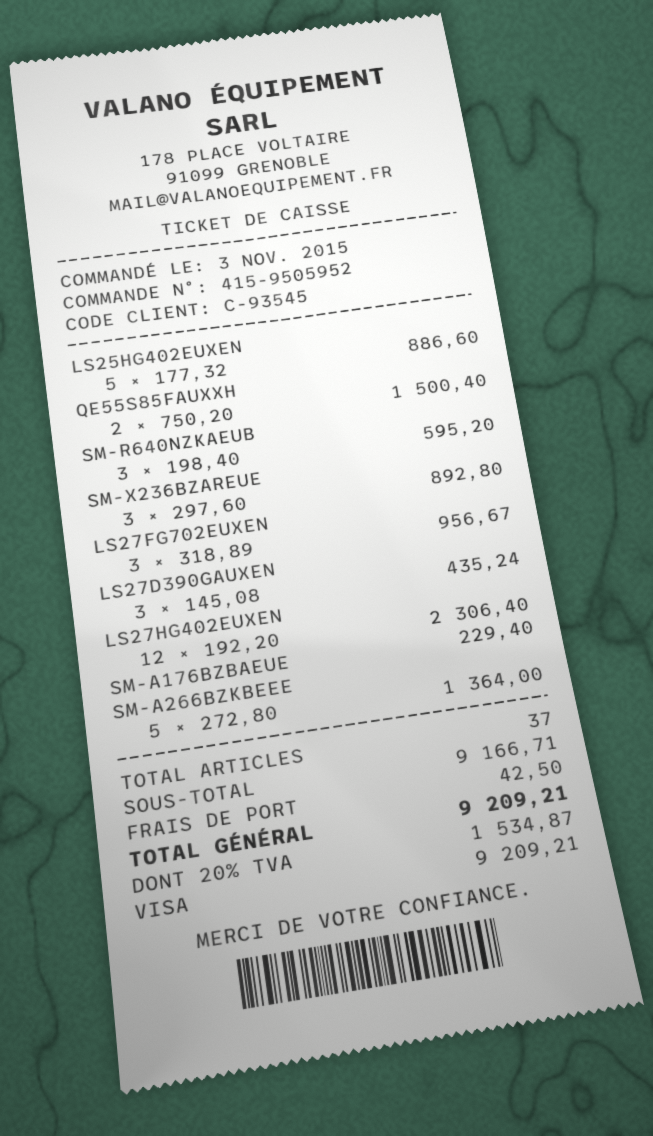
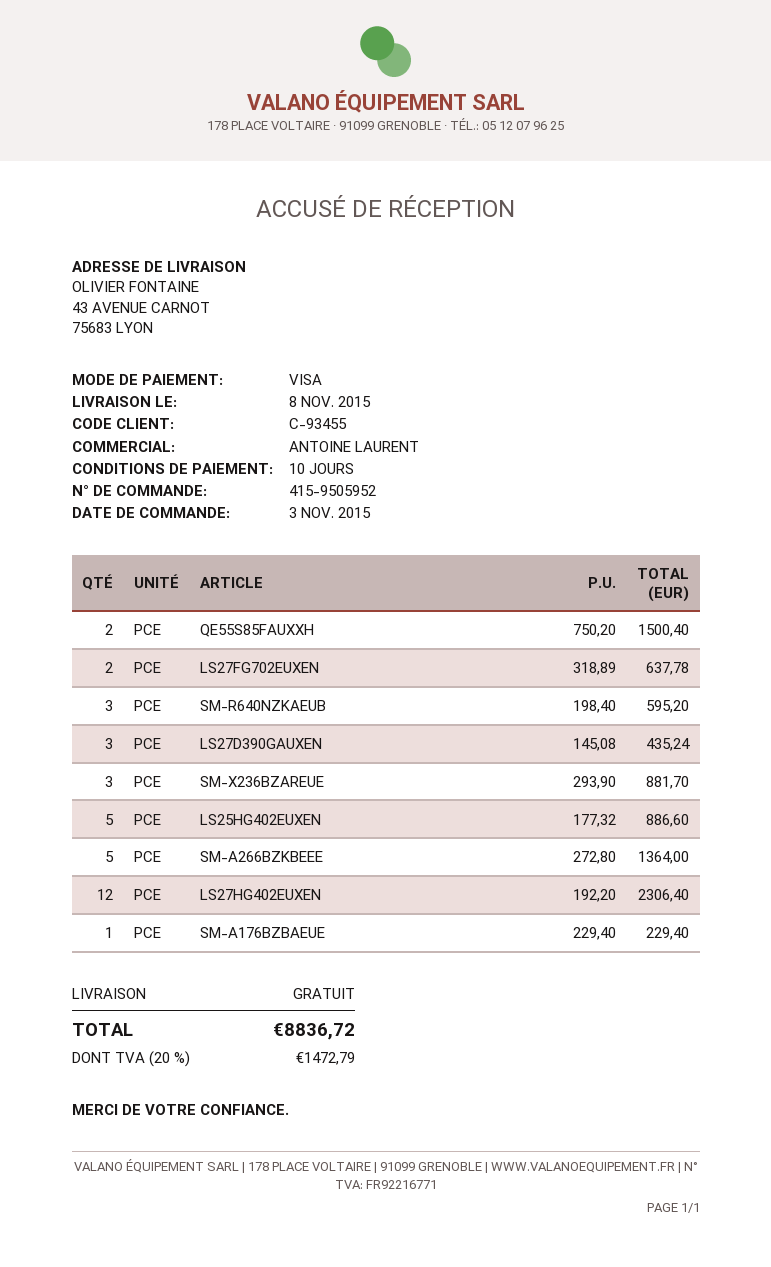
customer number: C-93545 -> C-93455
SM-X236BZAREUE: 3 x 297.60 = 892.80 -> 3 x 293.90 = 881.70
LS27FG702EUXEN: 3 x 318.89 = 956.67 -> 2 x 318.89 = 637.78
shipping: 42.50 -> 0.00
tax: 20% = 1534.87 -> 20% = 1472.79
total: 9209.21 -> 8836.72

